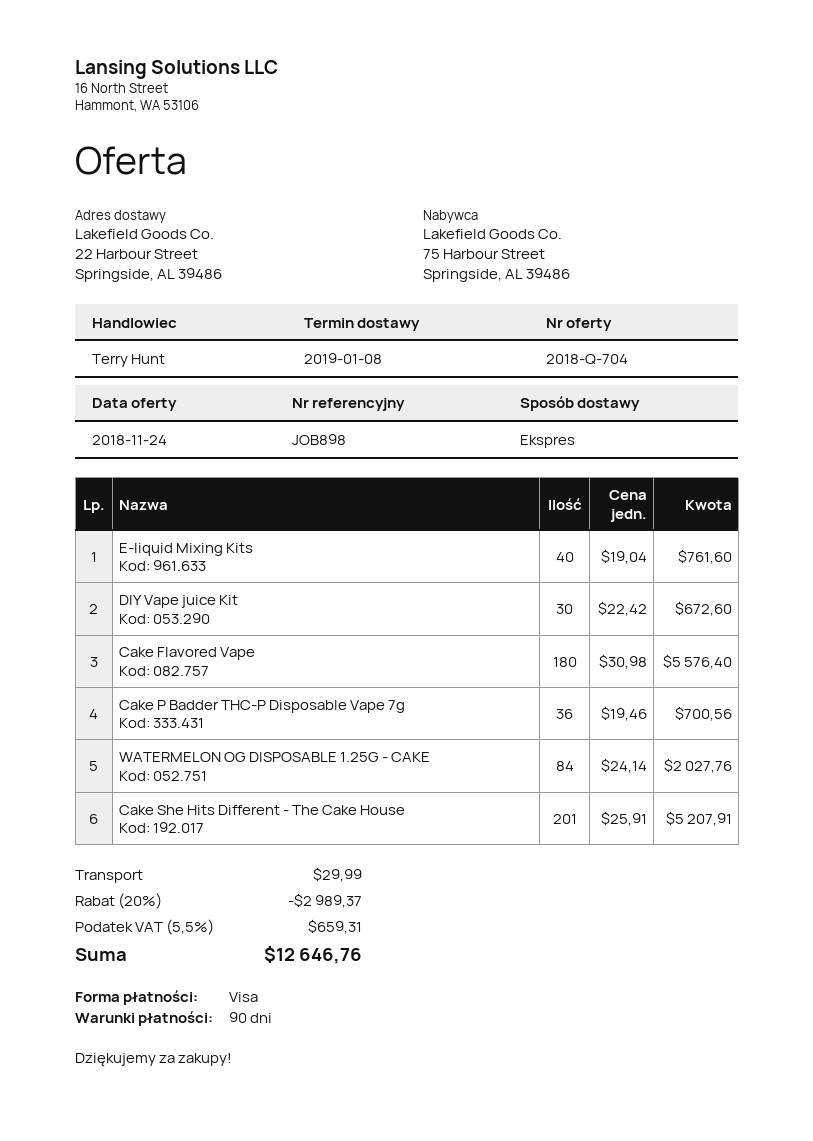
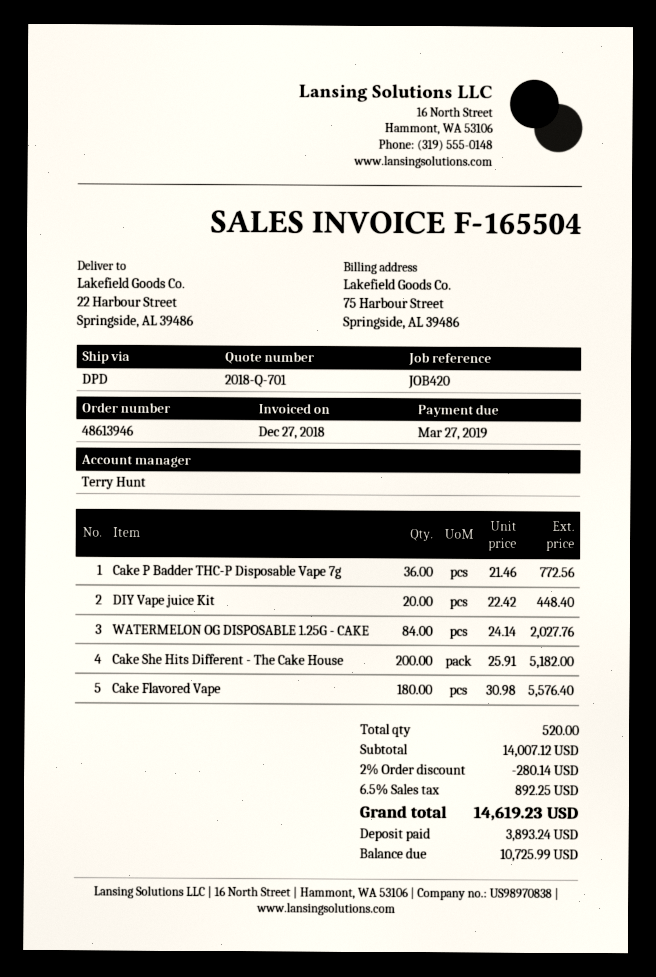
quote number: 2018-Q-704 -> 2018-Q-701
reference: JOB898 -> JOB420
shipping method: express -> DPD
E-liquid Mixing Kits: 40 x 19.04 = 761.60 -> none
DIY Vape juice Kit: 30 x 22.42 = 672.60 -> 20 x 22.42 = 448.40
Cake P Badder THC-P Disposable Vape 7g: 36 x 19.46 = 700.56 -> 36 x 21.46 = 772.56
Cake She Hits Different - The Cake House: 201 x 25.91 = 5207.91 -> 200 x 25.91 = 5182.00
discount: 20% = 2989.37 -> 2% = 280.14
shipping: 29.99 -> none
tax: 5.5% = 659.31 -> 6.5% = 892.25
total: 12646.76 -> 14619.23

